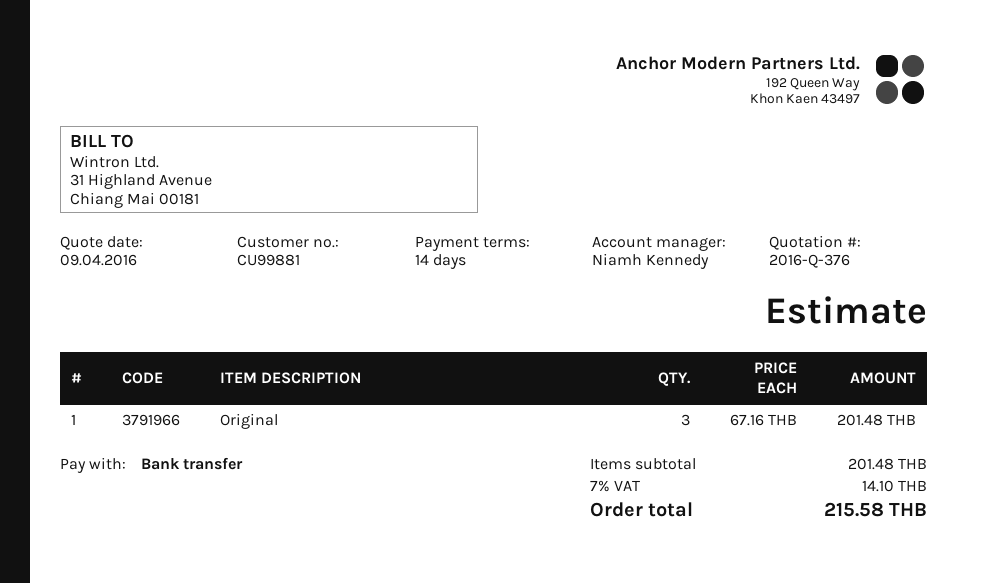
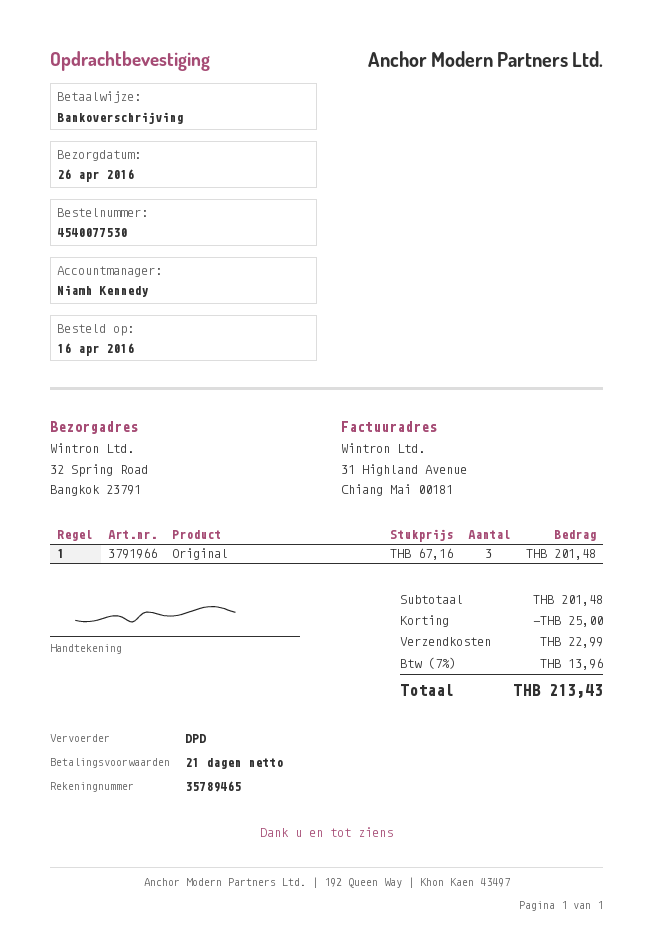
payment terms: 14 days -> 21 days
discount: none -> 25.00
shipping: none -> 22.99
tax: 7% = 14.10 -> 7% = 13.96
total: 215.58 -> 213.43

